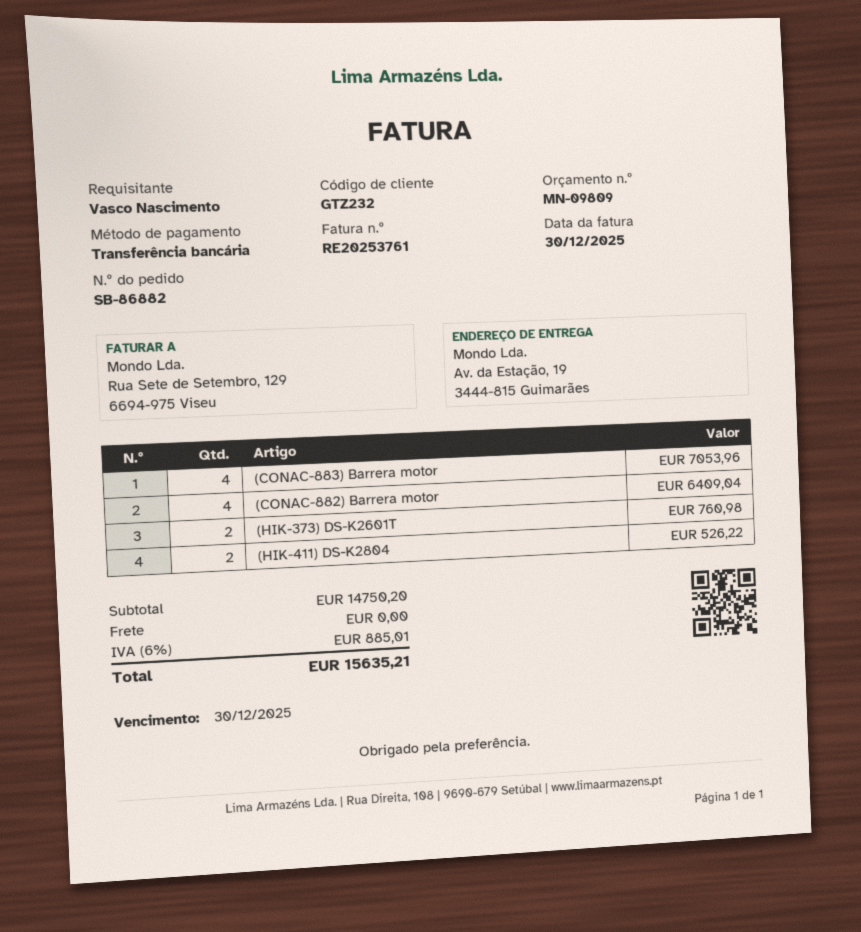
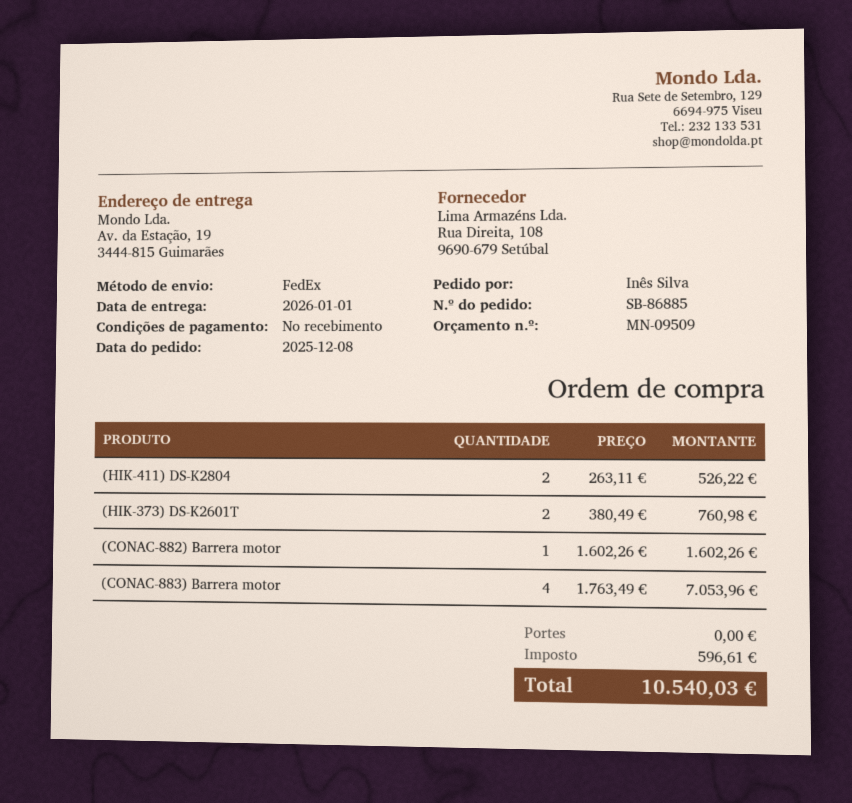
quote number: MN-09809 -> MN-09509
order number: SB-86882 -> SB-86885
ordered by: Vasco Nascimento -> Inês Silva
(CONAC-882) Barrera motor: 4 for 6409.04 -> 1 for 1602.26
tax: 885.01 -> 596.61
total: 15635.21 -> 10540.03

